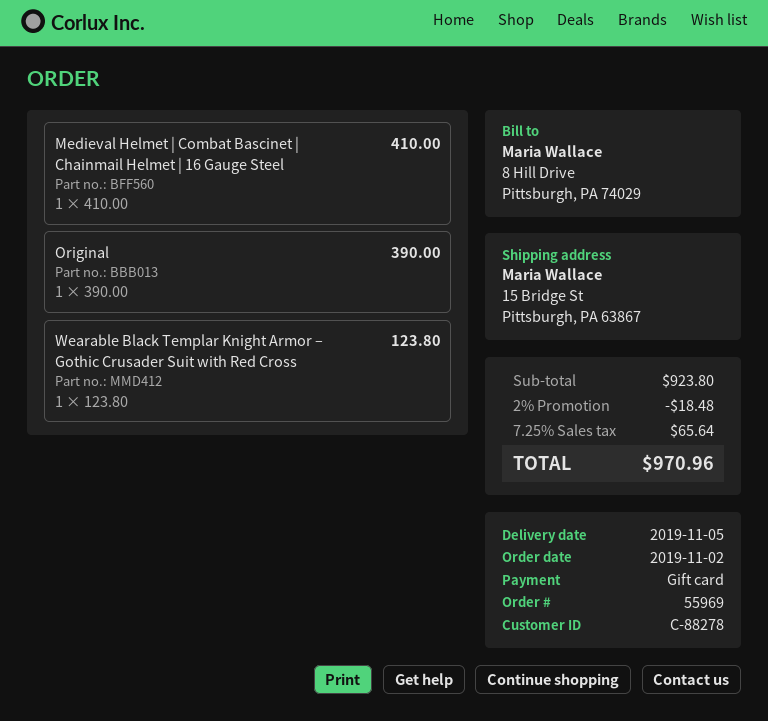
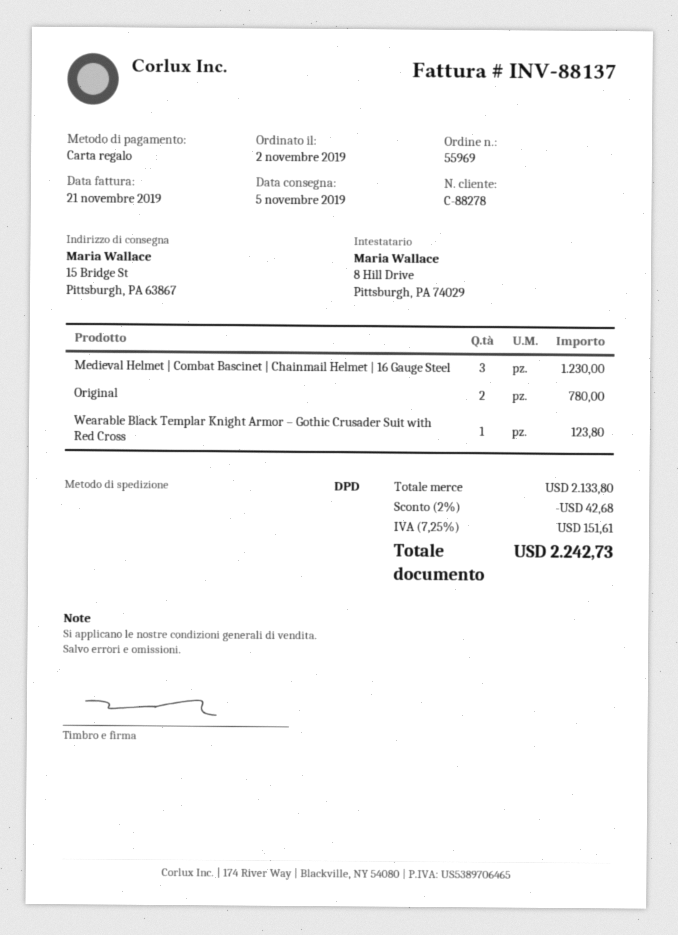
Medieval Helmet | Combat Bascinet | Chainmail Helmet | 16 Gauge Steel: 1 for 410.00 -> 3 for 1230.00
Original: 1 for 390.00 -> 2 for 780.00
subtotal: 923.80 -> 2133.80
discount: 2% = 18.48 -> 2% = 42.68
tax: 7.25% = 65.64 -> 7.25% = 151.61
total: 970.96 -> 2242.73

